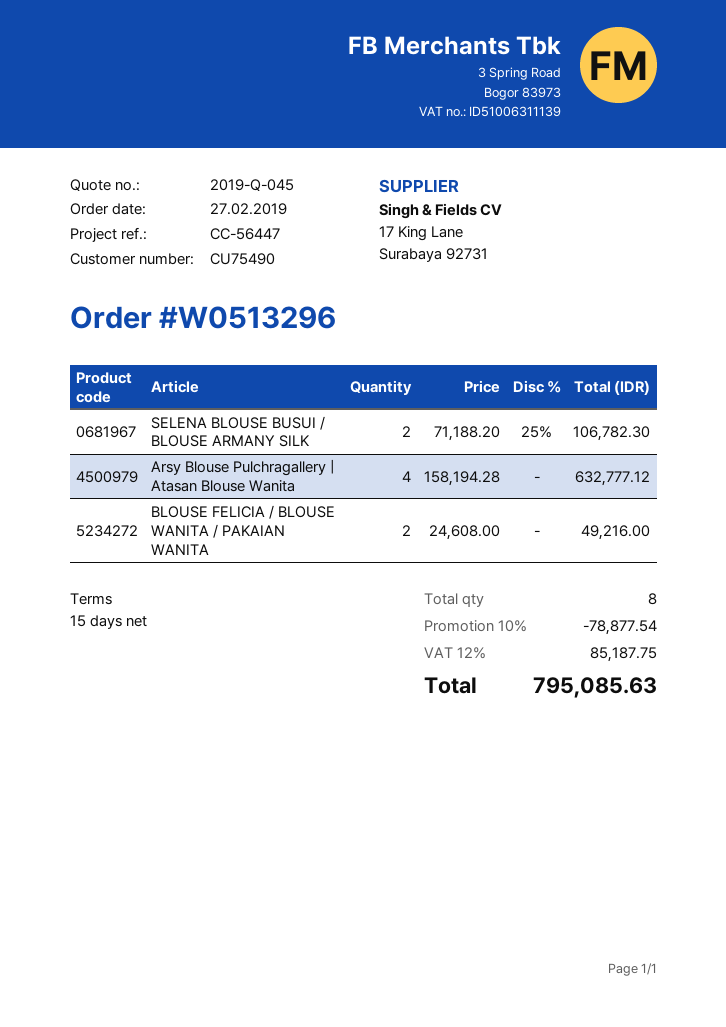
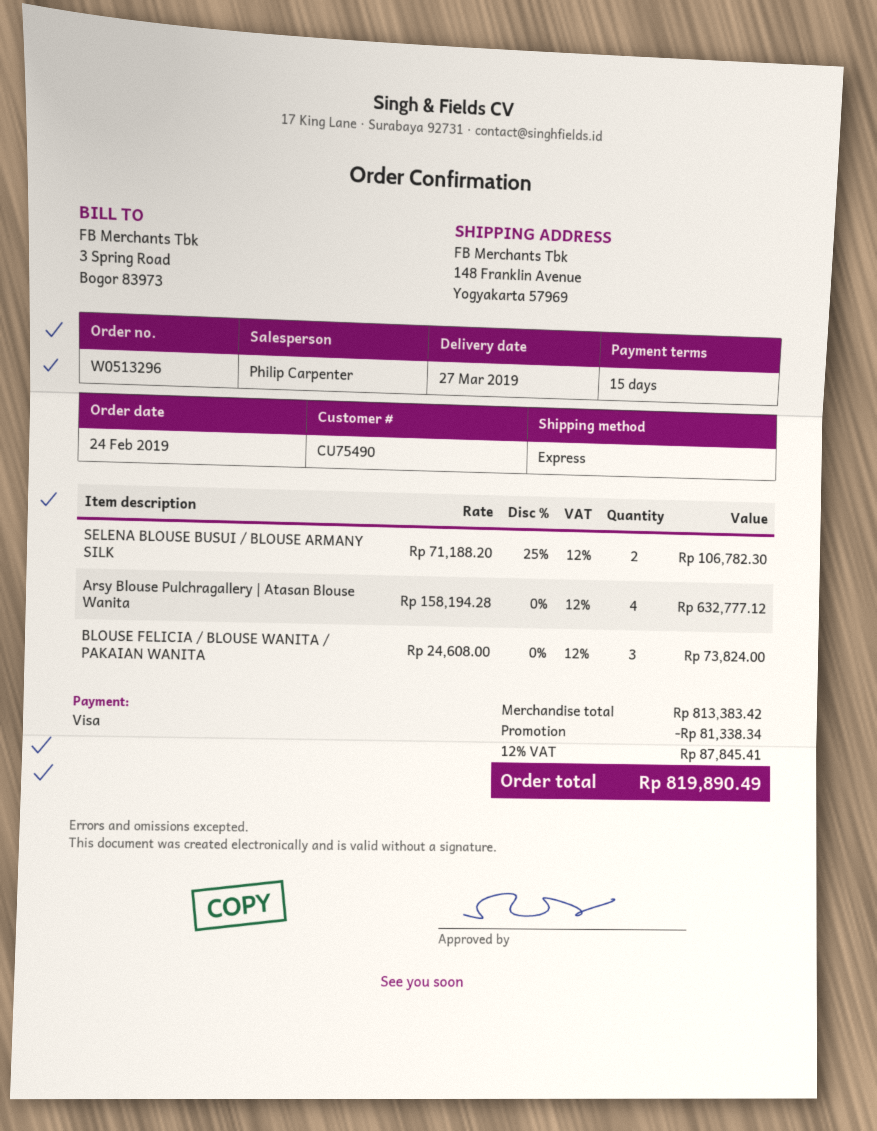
order date: 2019-02-27 -> 2019-02-24
BLOUSE FELICIA / BLOUSE WANITA / PAKAIAN WANITA: 2 x 24608.00 = 49216.00 -> 3 x 24608.00 = 73824.00
discount: 78877.54 -> 81338.34
tax: 12% = 85187.75 -> 12% = 87845.41
total: 795085.63 -> 819890.49

